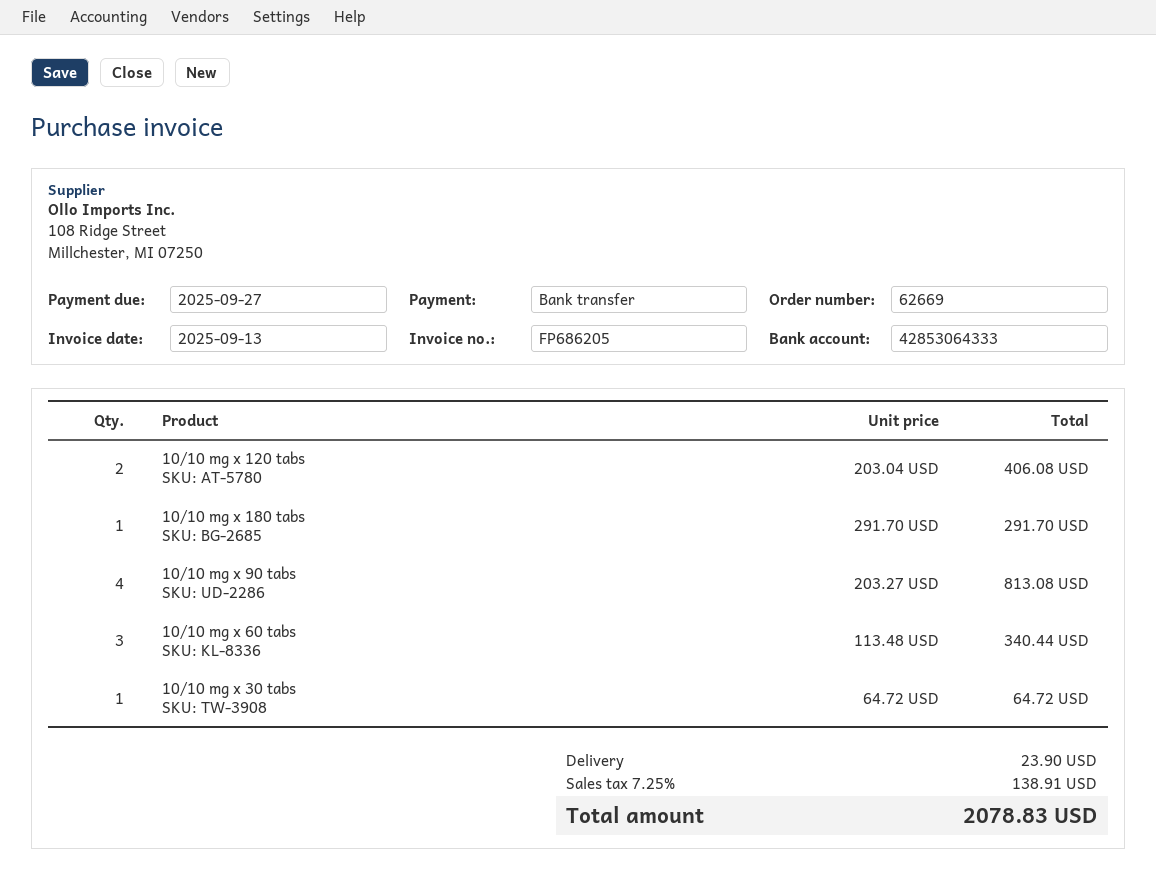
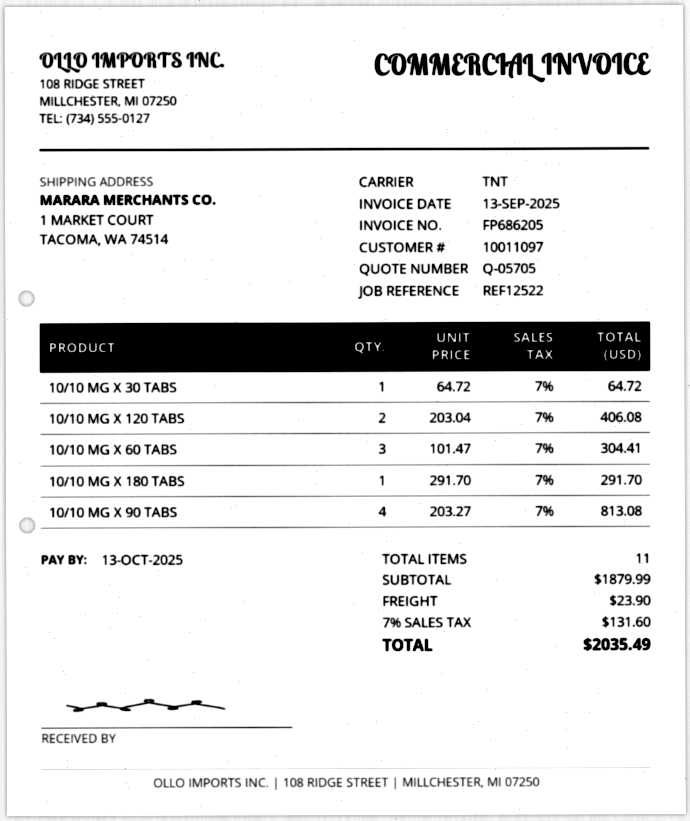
due date: 2025-09-27 -> 2025-10-13
10/10 mg x 60 tabs: 3 x 113.48 = 340.44 -> 3 x 101.47 = 304.41
tax: 7.25% = 138.91 -> 7% = 131.60
total: 2078.83 -> 2035.49

